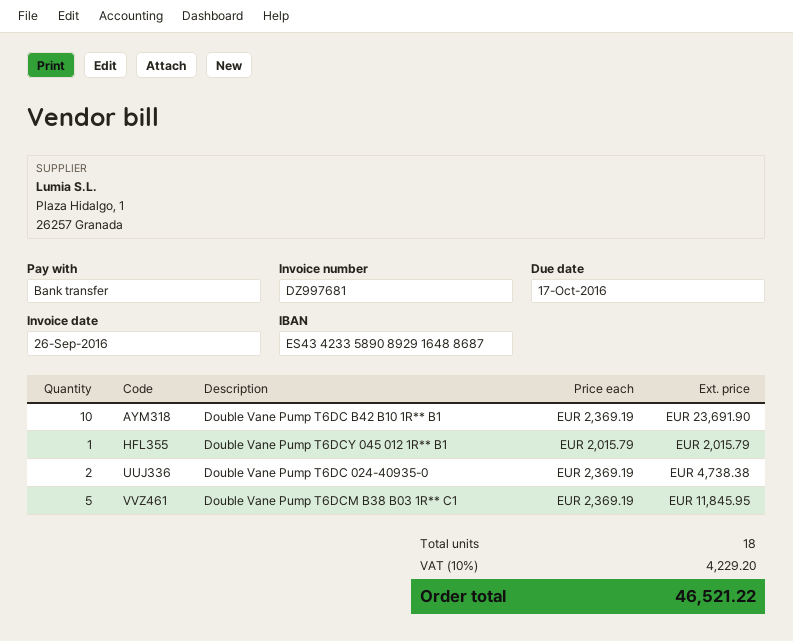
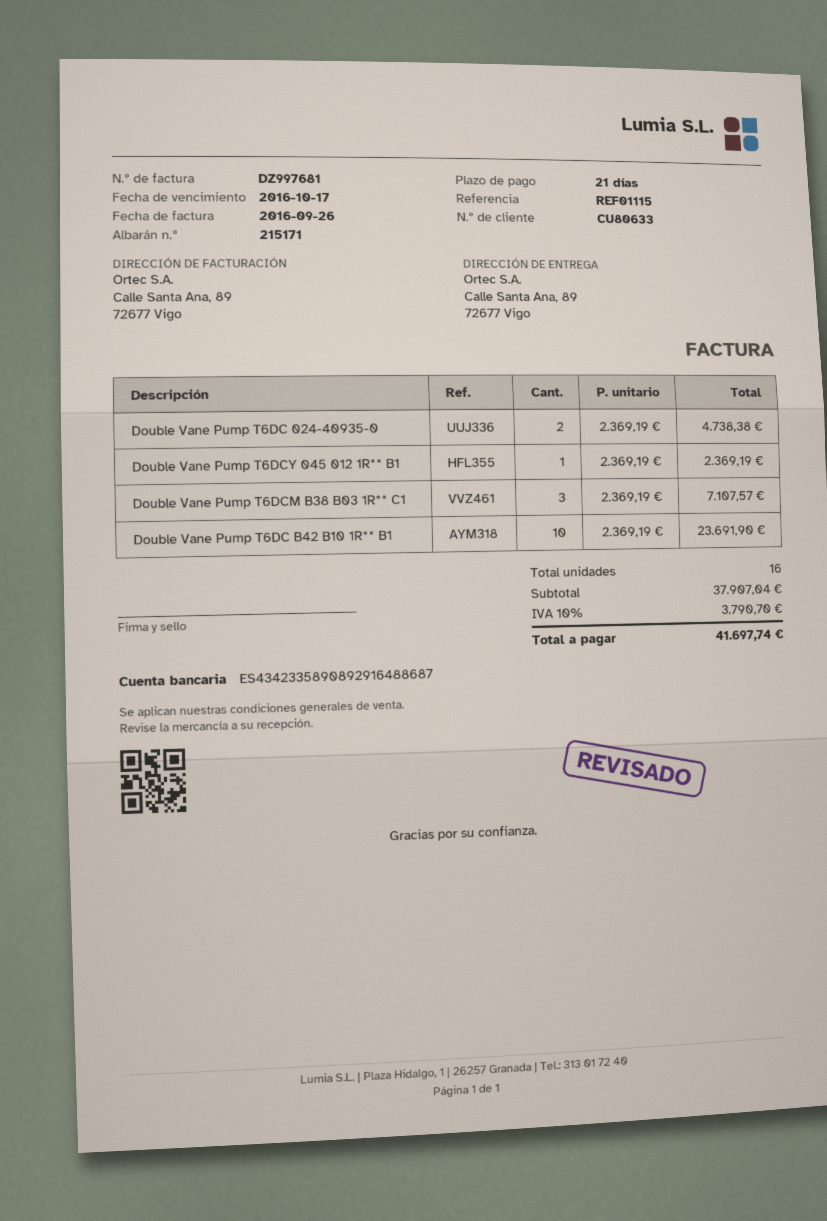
Double Vane Pump T6DCY 045 012 1R** B1: 1 x 2015.79 = 2015.79 -> 1 x 2369.19 = 2369.19
Double Vane Pump T6DCM B38 B03 1R** C1: 5 x 2369.19 = 11845.95 -> 3 x 2369.19 = 7107.57
total quantity: 18 -> 16
tax: 10% = 4229.20 -> 10% = 3790.70
total: 46521.22 -> 41697.74

